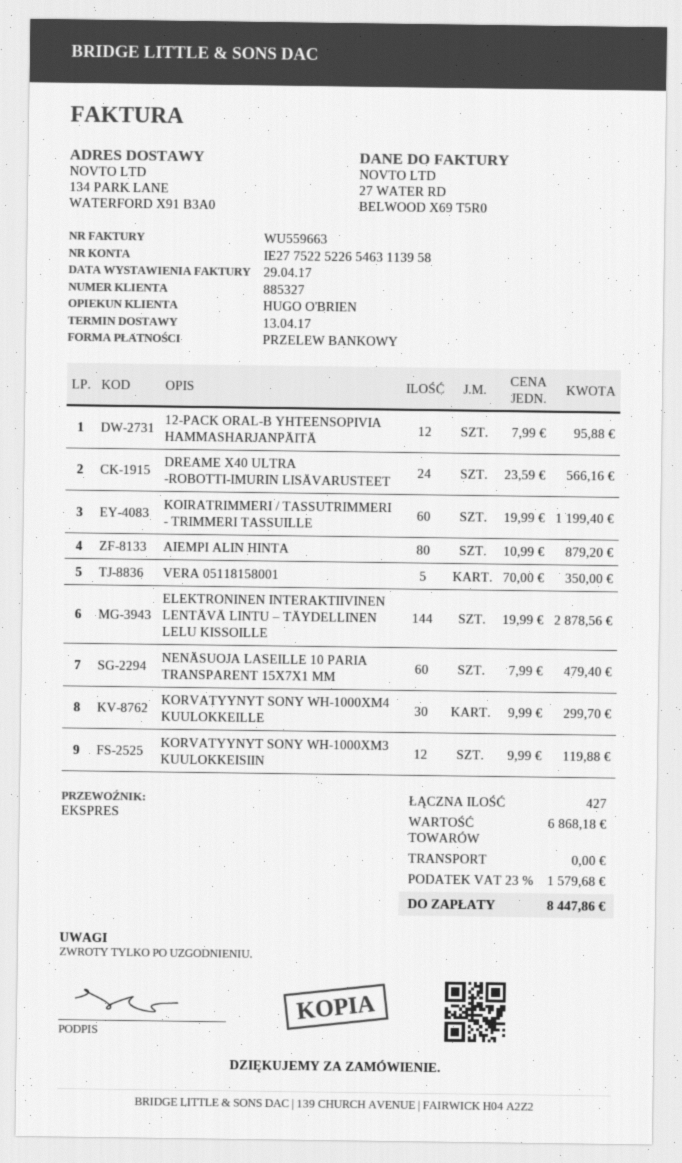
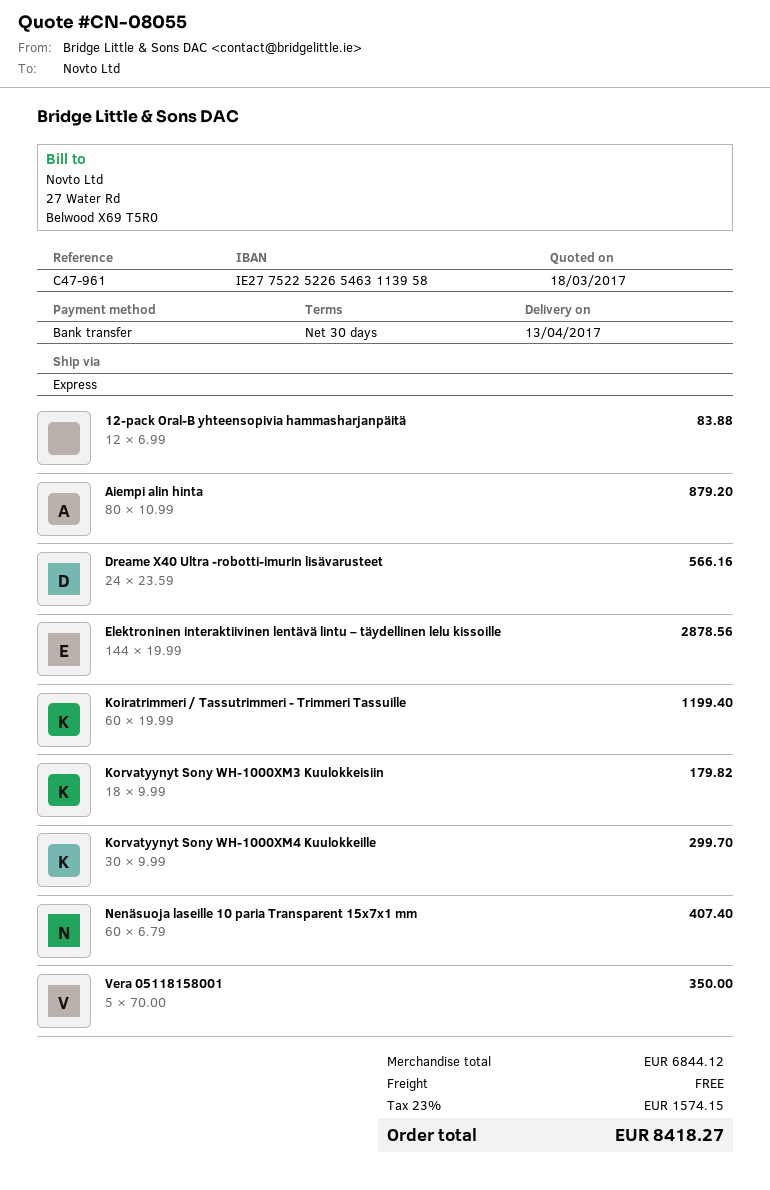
12-PACK ORAL-B YHTEENSOPIVIA HAMMASHARJANPÄITÄ: 12 x 7.99 = 95.88 -> 12 x 6.99 = 83.88
NENÄSUOJA LASEILLE 10 PARIA TRANSPARENT 15X7X1 MM: 60 x 7.99 = 479.40 -> 60 x 6.79 = 407.40
KORVATYYNYT SONY WH-1000XM3 KUULOKKEISIIN: 12 x 9.99 = 119.88 -> 18 x 9.99 = 179.82
subtotal: 6868.18 -> 6844.12
tax: 23% = 1579.68 -> 23% = 1574.15
total: 8447.86 -> 8418.27

